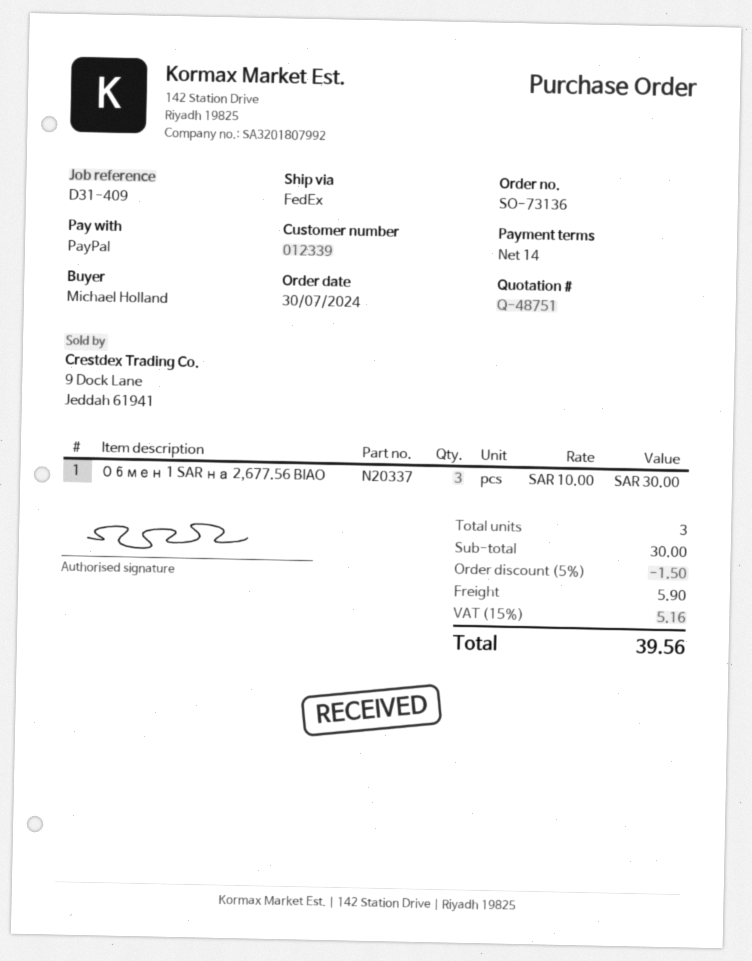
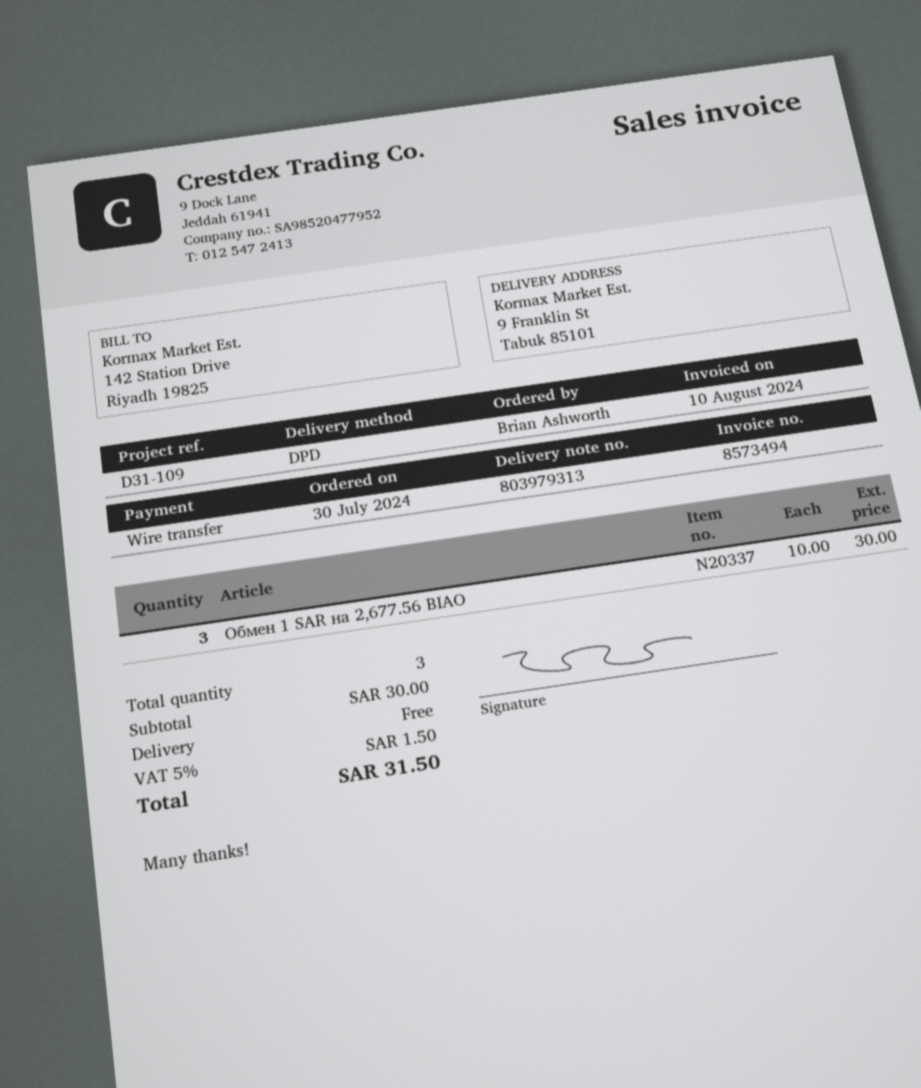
reference: D31-409 -> D31-109
ordered by: Michael Holland -> Brian Ashworth
payment method: PayPal -> bank transfer
shipping method: FedEx -> DPD
discount: 5% = 1.50 -> none
shipping: 5.90 -> 0.00
tax: 15% = 5.16 -> 5% = 1.50
total: 39.56 -> 31.50

